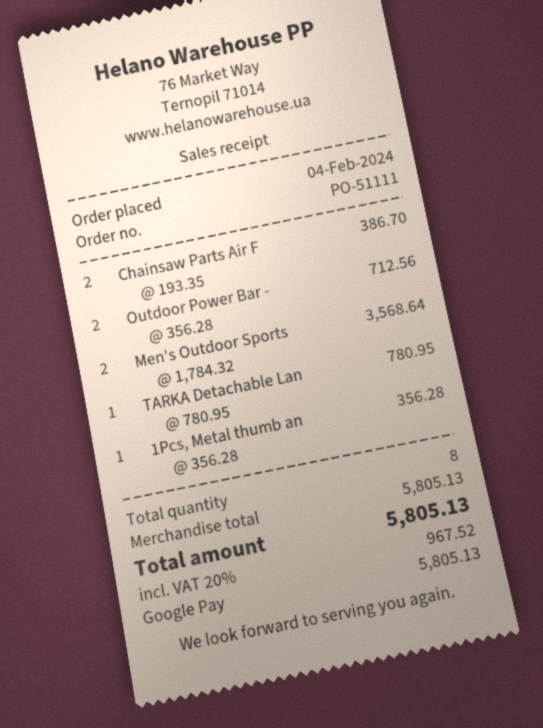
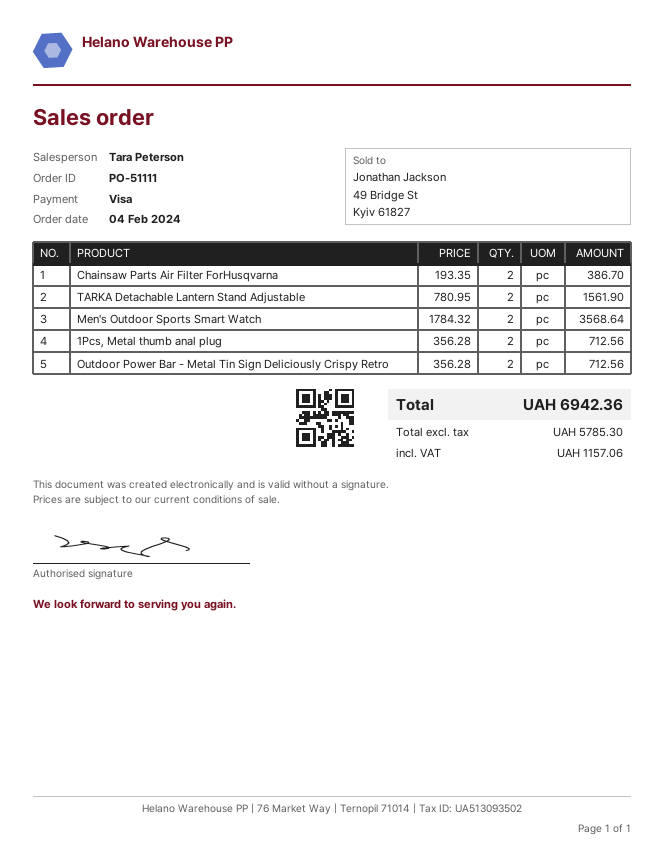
payment method: Google Pay -> Visa
TARKA Detachable Lan: 1 x 780.95 = 780.95 -> 2 x 780.95 = 1561.90
1Pcs, Metal thumb an: 1 x 356.28 = 356.28 -> 2 x 356.28 = 712.56
tax: 967.52 -> 1157.06
total: 5805.13 -> 6942.36

